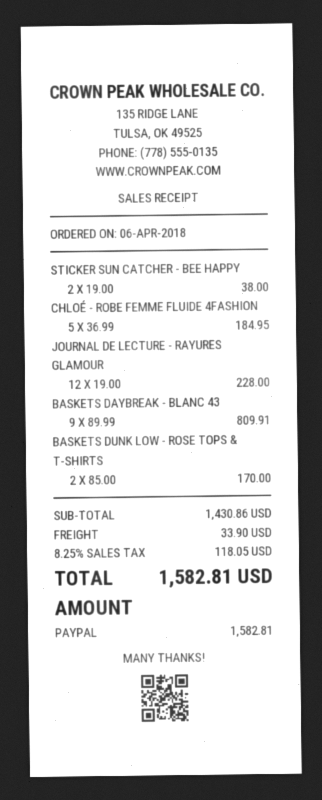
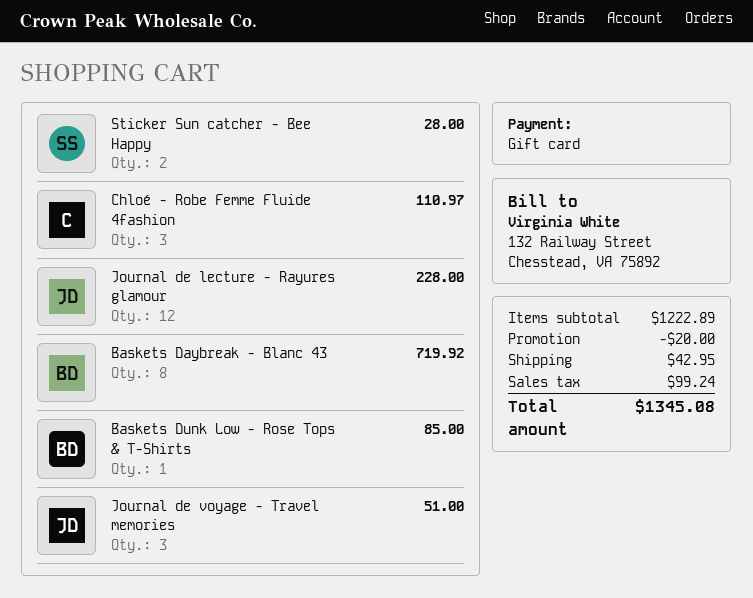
payment method: PayPal -> gift card
STICKER SUN CATCHER - BEE HAPPY: 2 for 38.00 -> 2 for 28.00
CHLOÉ - ROBE FEMME FLUIDE 4FASHION: 5 for 184.95 -> 3 for 110.97
BASKETS DAYBREAK - BLANC 43: 9 for 809.91 -> 8 for 719.92
BASKETS DUNK LOW - ROSE TOPS & T-SHIRTS: 2 for 170.00 -> 1 for 85.00
Journal de voyage - Travel memories: none -> 3 for 51.00
subtotal: 1430.86 -> 1222.89
discount: none -> 20.00
shipping: 33.90 -> 42.95
tax: 118.05 -> 99.24
total: 1582.81 -> 1345.08

